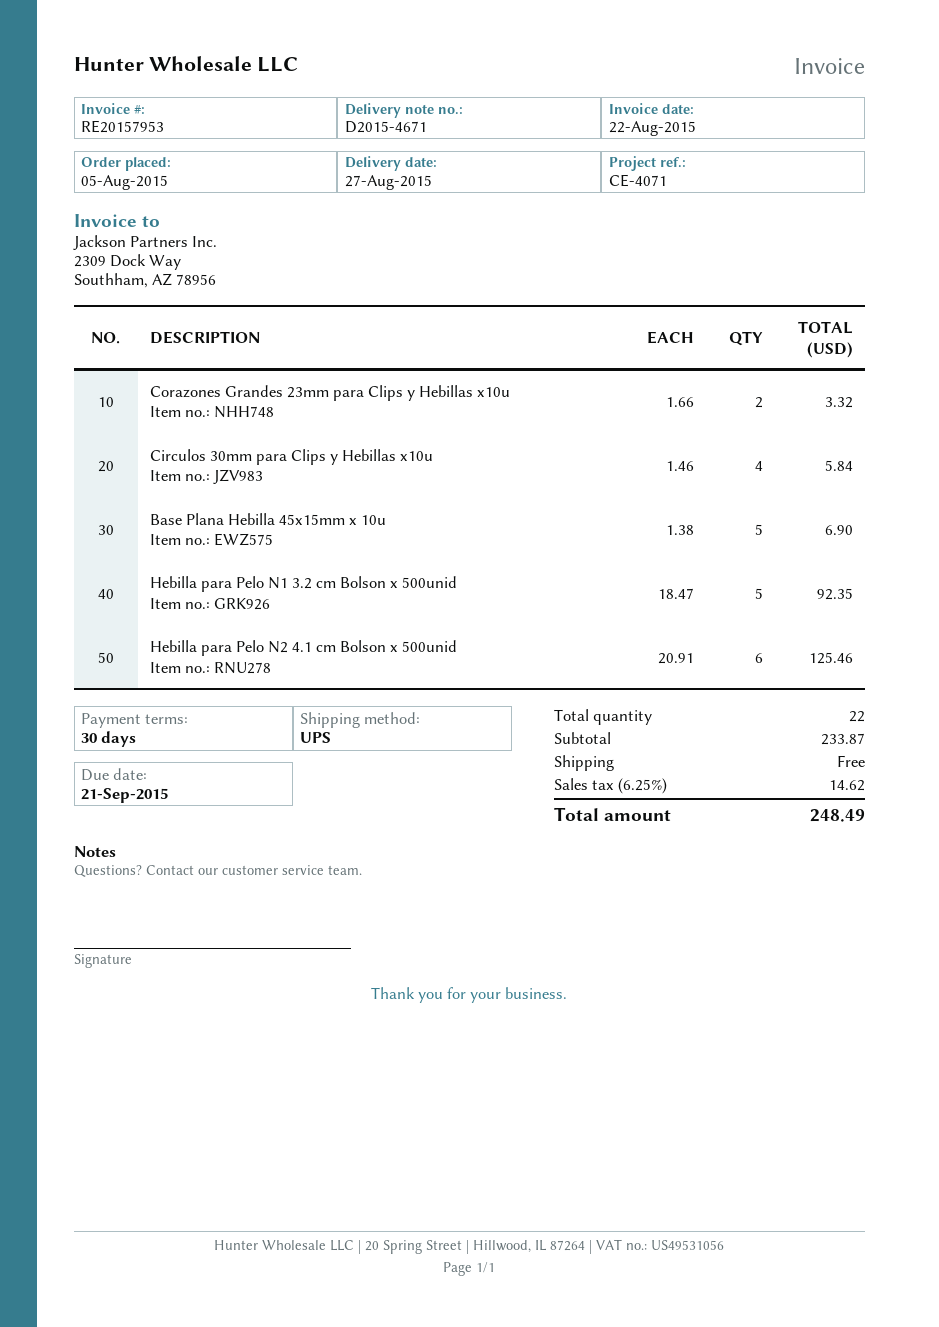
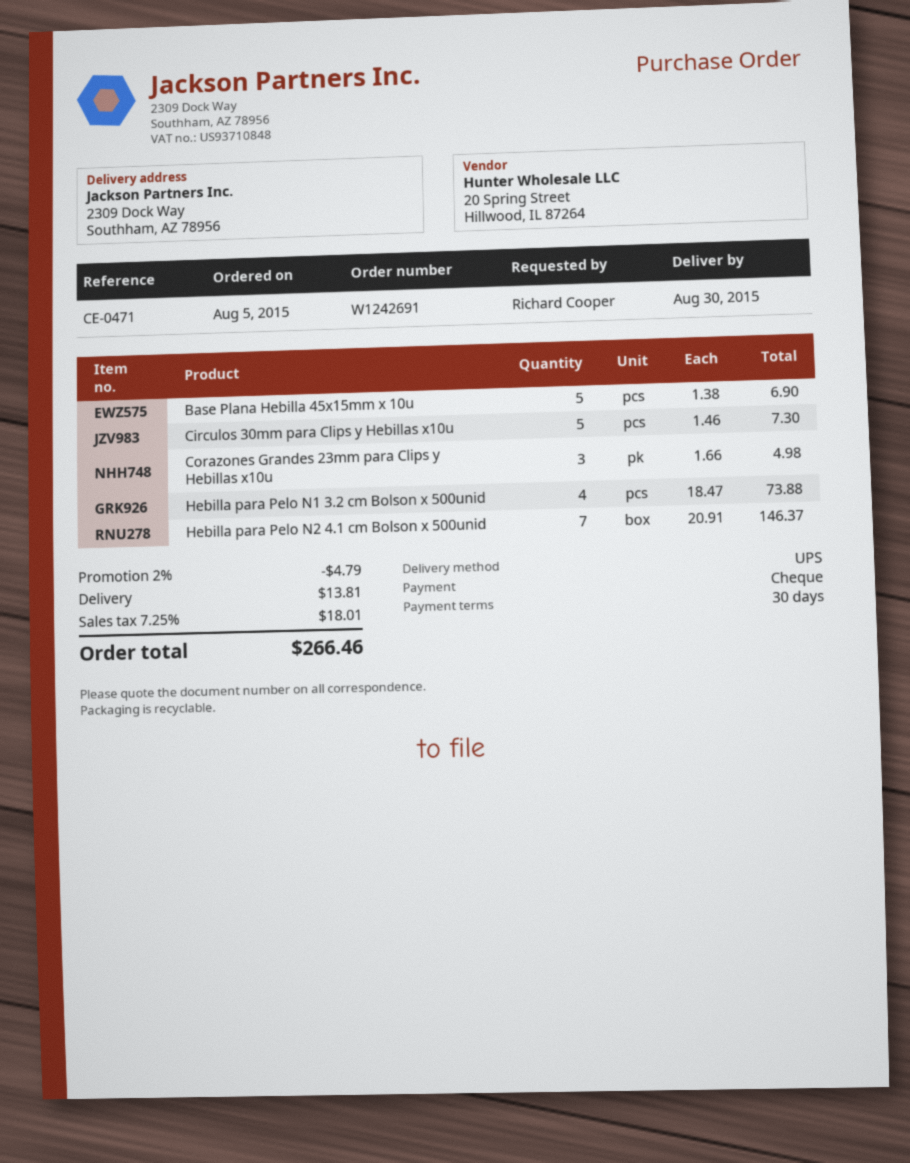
delivery date: 2015-08-27 -> 2015-08-30
reference: CE-4071 -> CE-0471
Corazones Grandes 23mm para Clips y Hebillas x10u: 2 x 1.66 = 3.32 -> 3 x 1.66 = 4.98
Circulos 30mm para Clips y Hebillas x10u: 4 x 1.46 = 5.84 -> 5 x 1.46 = 7.30
Hebilla para Pelo N1 3.2 cm Bolson x 500unid: 5 x 18.47 = 92.35 -> 4 x 18.47 = 73.88
Hebilla para Pelo N2 4.1 cm Bolson x 500unid: 6 x 20.91 = 125.46 -> 7 x 20.91 = 146.37
discount: none -> 2% = 4.79
shipping: 0.00 -> 13.81
tax: 6.25% = 14.62 -> 7.25% = 18.01
total: 248.49 -> 266.46

